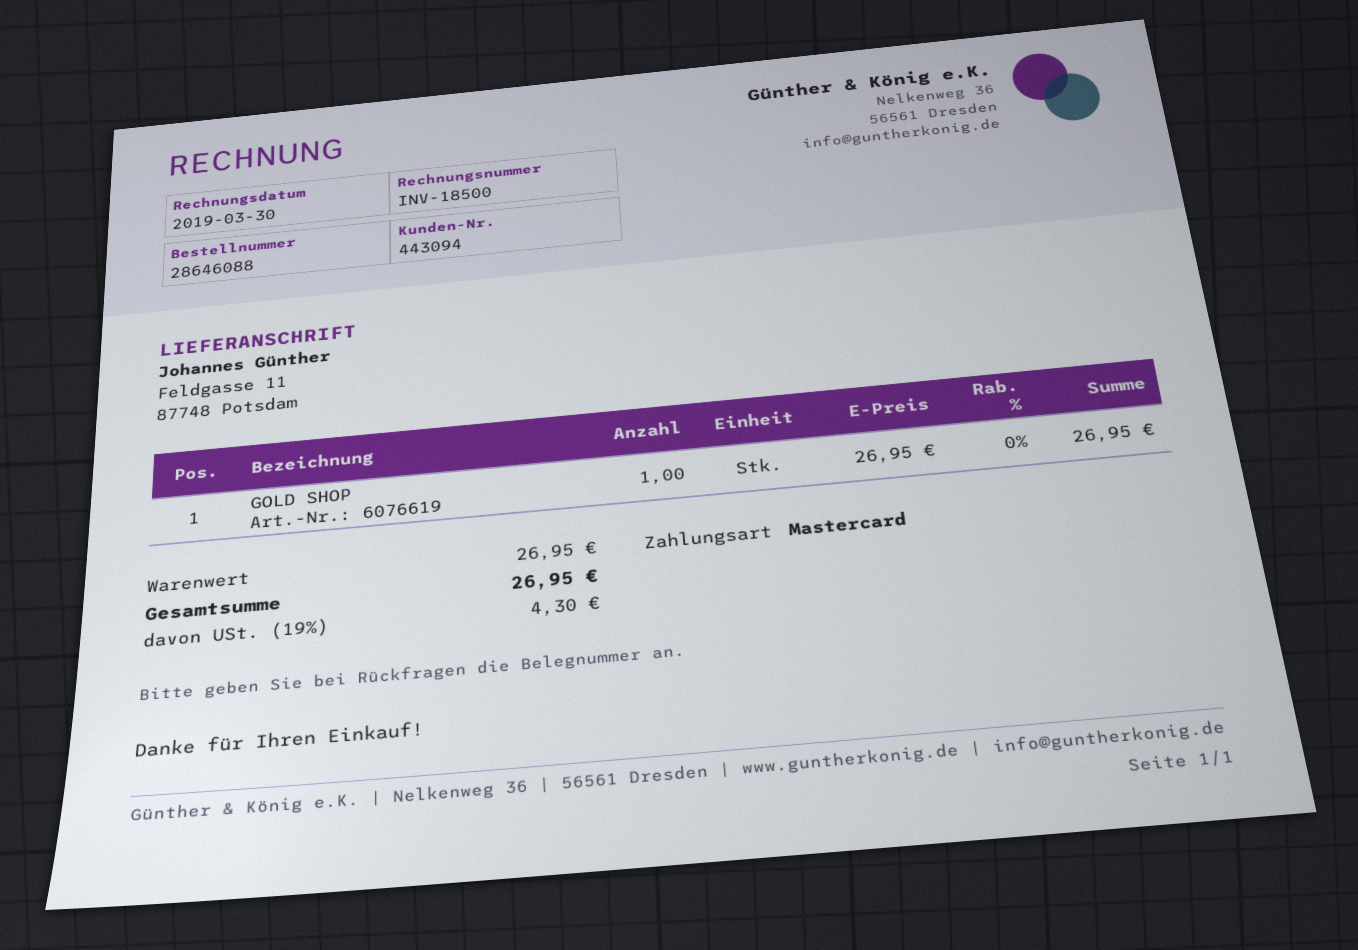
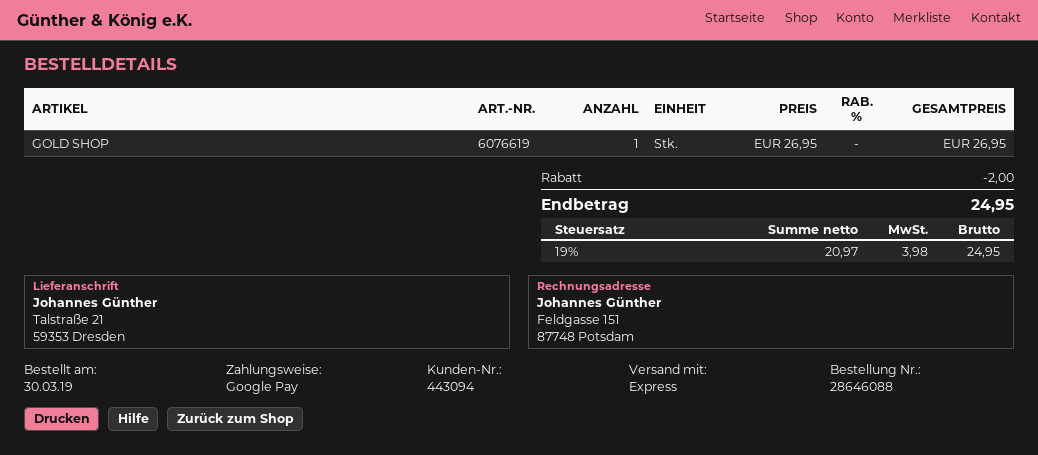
payment method: Mastercard -> Google Pay
ship to: Feldgasse 11, 87748 Potsdam -> Talstraße 21, 59353 Dresden
discount: none -> 2.00
tax: 19% = 4.30 -> 19% = 3.98
total: 26.95 -> 24.95

